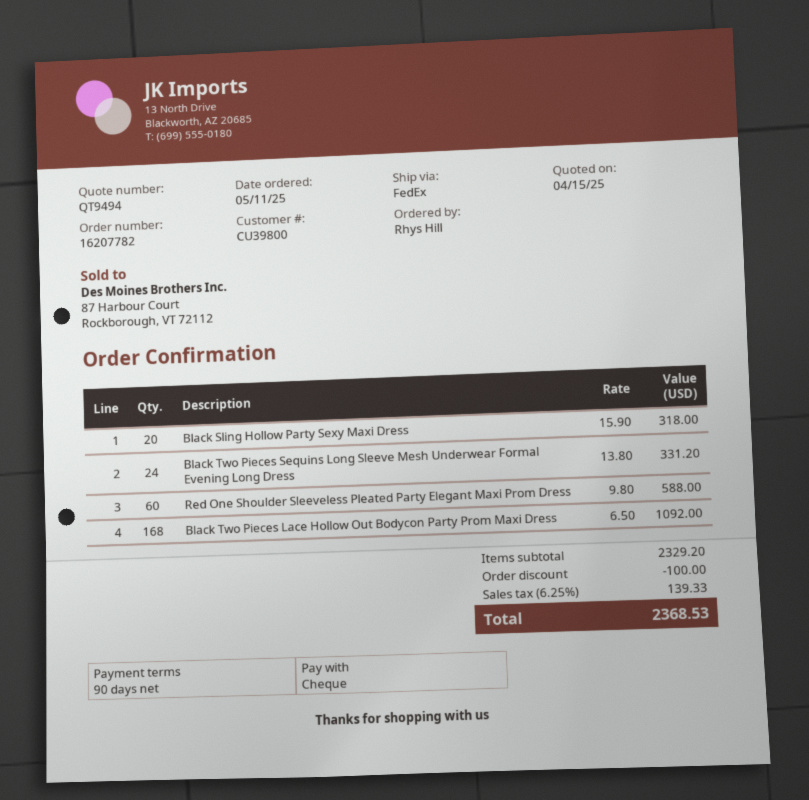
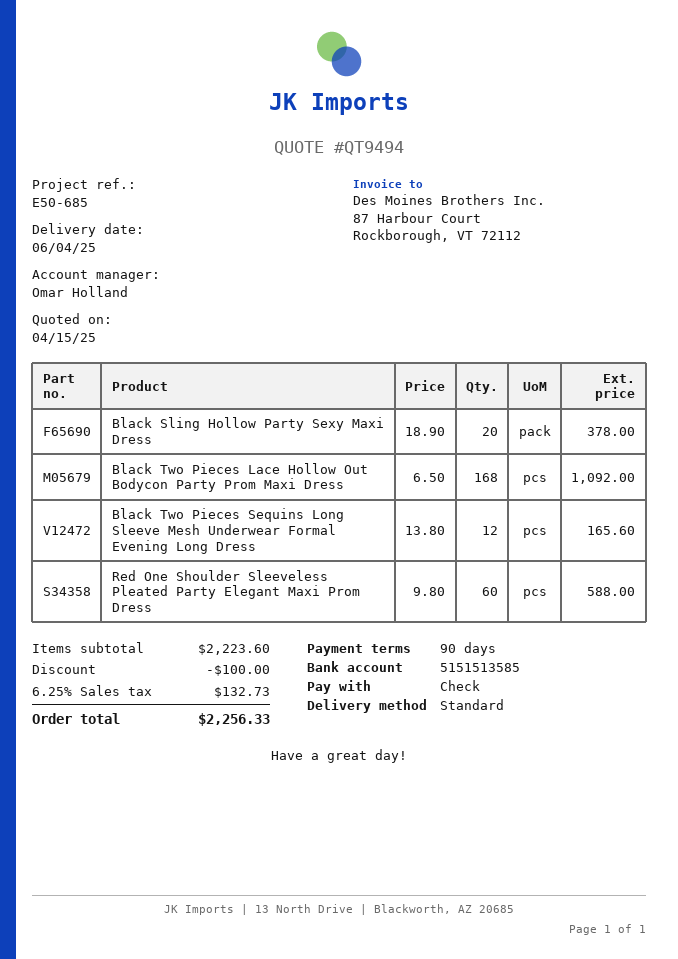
shipping method: FedEx -> standard
Black Sling Hollow Party Sexy Maxi Dress: 20 x 15.90 = 318.00 -> 20 x 18.90 = 378.00
Black Two Pieces Sequins Long Sleeve Mesh Underwear Formal Evening Long Dress: 24 x 13.80 = 331.20 -> 12 x 13.80 = 165.60
subtotal: 2329.20 -> 2223.60
tax: 6.25% = 139.33 -> 6.25% = 132.73
total: 2368.53 -> 2256.33

